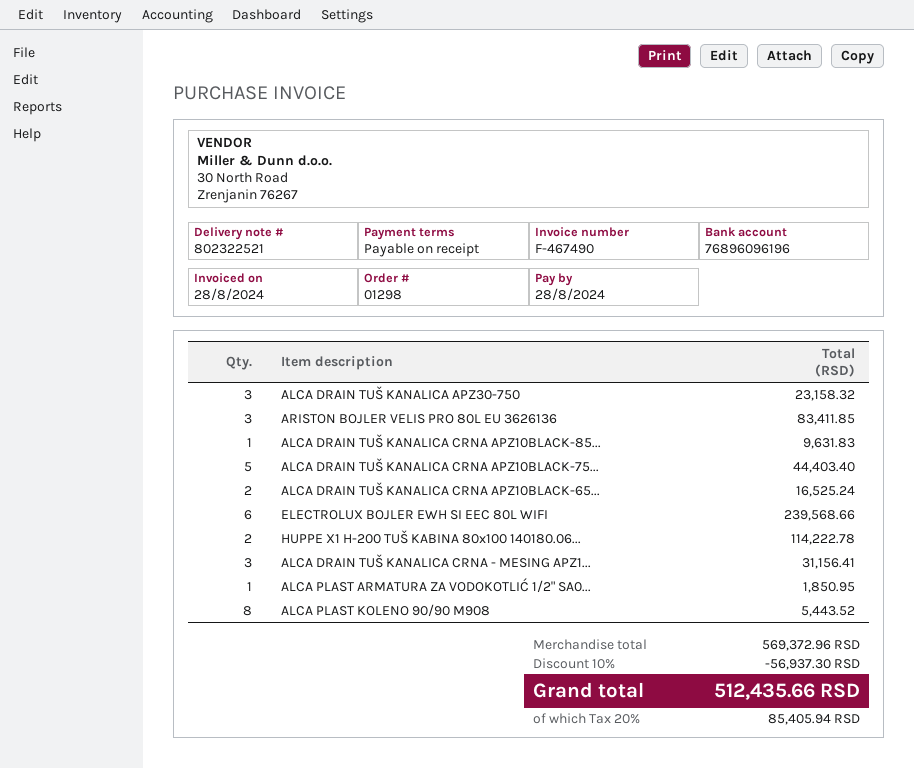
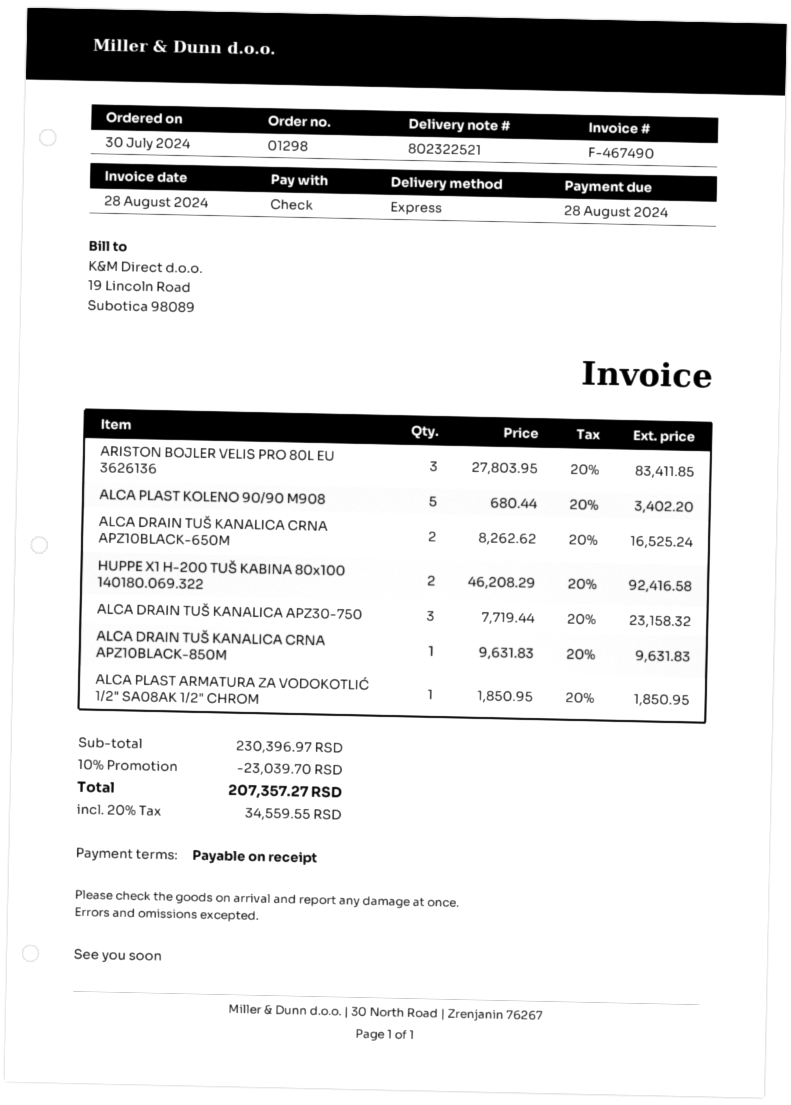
ALCA DRAIN TUŠ KANALICA CRNA APZ10BLACK-75...: 5 for 44403.40 -> none
ELECTROLUX BOJLER EWH SI EEC 80L WIFI: 6 for 239568.66 -> none
HUPPE X1 H-200 TUŠ KABINA 80x100 140180.06...: 2 for 114222.78 -> 2 for 92416.58
ALCA DRAIN TUŠ KANALICA CRNA - MESING APZ1...: 3 for 31156.41 -> none
ALCA PLAST KOLENO 90/90 M908: 8 for 5443.52 -> 5 for 3402.20
subtotal: 569372.96 -> 230396.97
discount: 10% = 56937.30 -> 10% = 23039.70
tax: 20% = 85405.94 -> 20% = 34559.55
total: 512435.66 -> 207357.27

